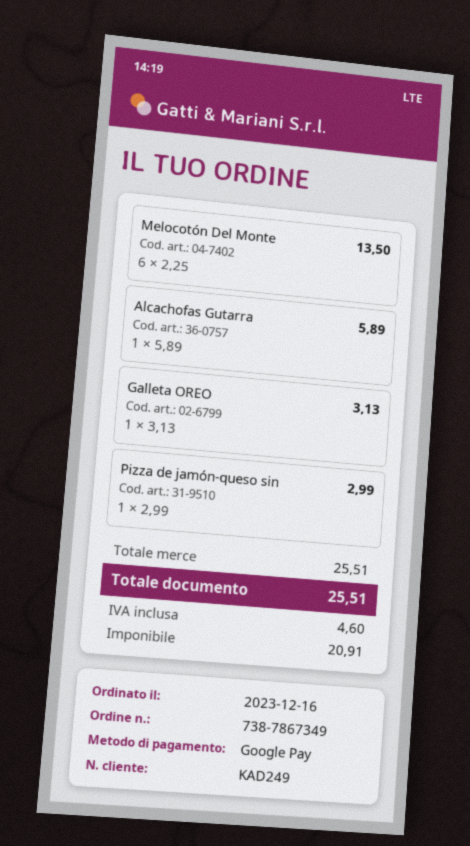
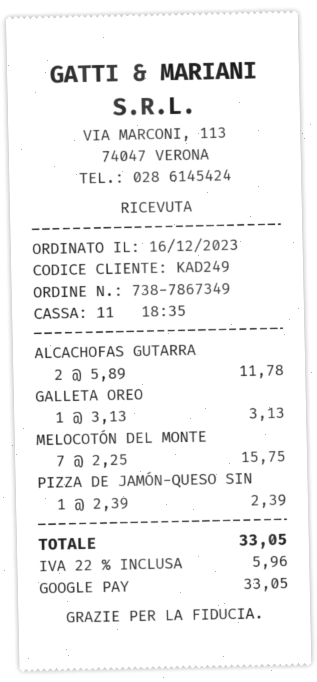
Melocotón Del Monte: 6 x 2.25 = 13.50 -> 7 x 2.25 = 15.75
Alcachofas Gutarra: 1 x 5.89 = 5.89 -> 2 x 5.89 = 11.78
Pizza de jamón-queso sin: 1 x 2.99 = 2.99 -> 1 x 2.39 = 2.39
tax: 4.60 -> 5.96
total: 25.51 -> 33.05

